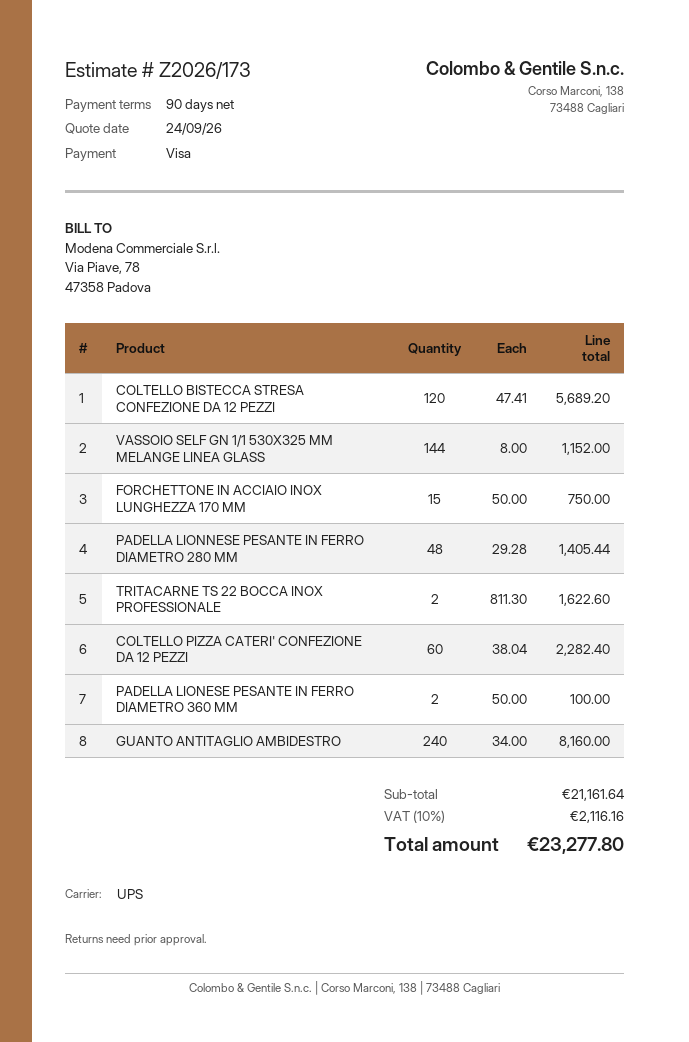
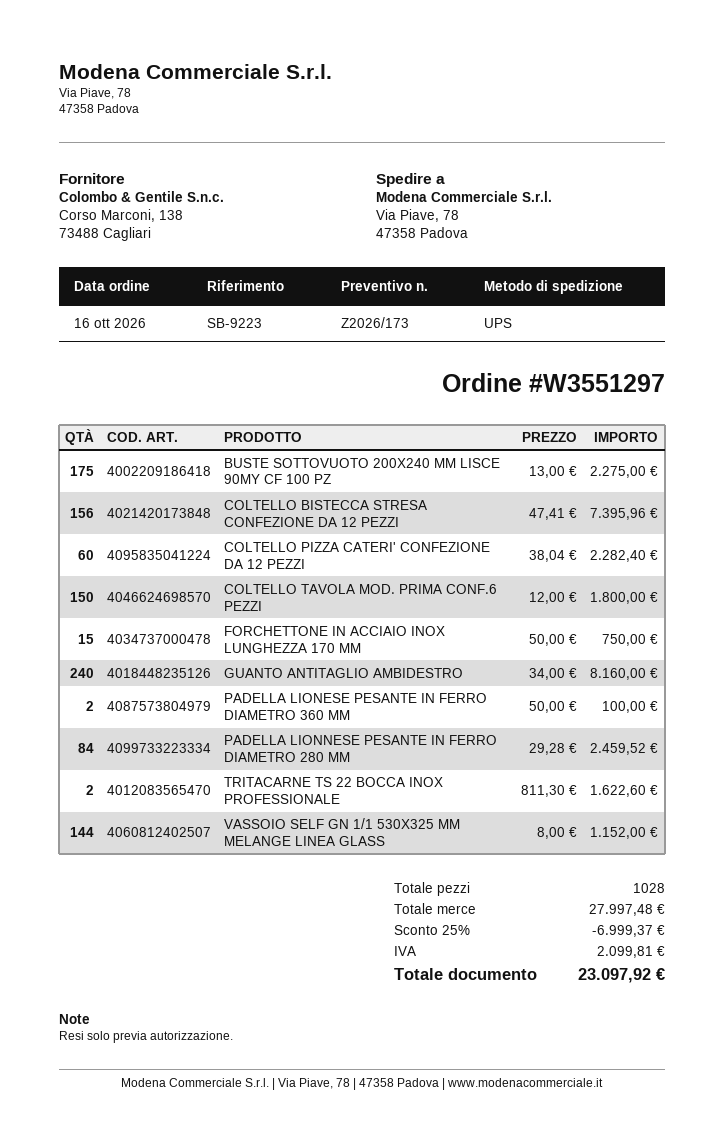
COLTELLO BISTECCA STRESA CONFEZIONE DA 12 PEZZI: 120 x 47.41 = 5689.20 -> 156 x 47.41 = 7395.96
PADELLA LIONNESE PESANTE IN FERRO DIAMETRO 280 MM: 48 x 29.28 = 1405.44 -> 84 x 29.28 = 2459.52
BUSTE SOTTOVUOTO 200X240 MM LISCE 90MY CF 100 PZ: none -> 175 x 13.00 = 2275.00
COLTELLO TAVOLA MOD. PRIMA CONF.6 PEZZI: none -> 150 x 12.00 = 1800.00
subtotal: 21161.64 -> 27997.48
discount: none -> 25% = 6999.37
tax: 2116.16 -> 2099.81
total: 23277.80 -> 23097.92

